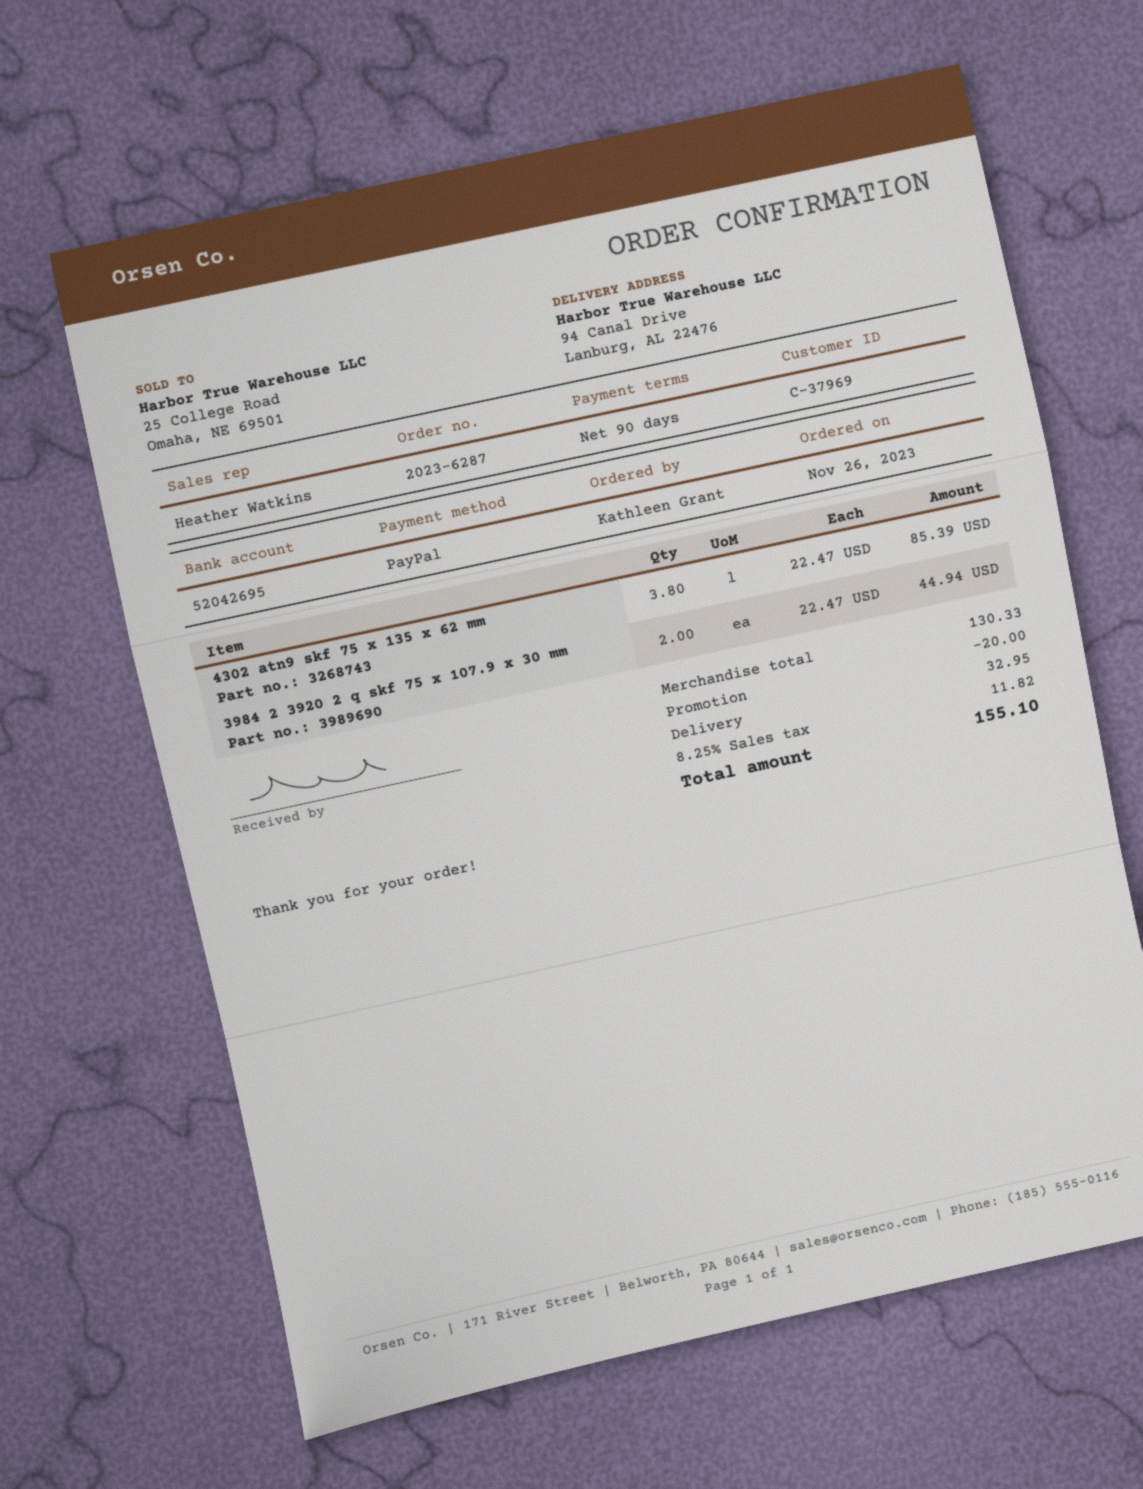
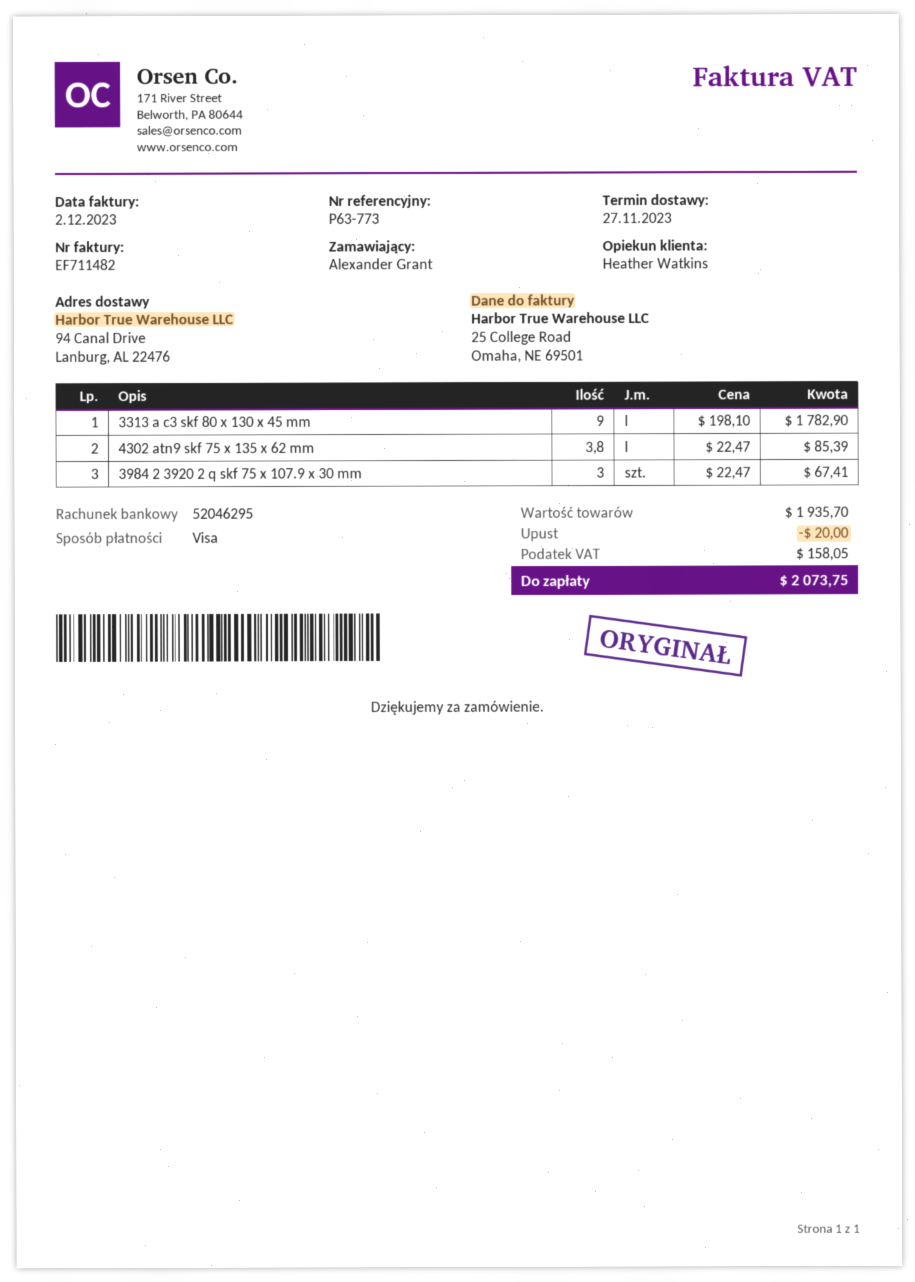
ordered by: Kathleen Grant -> Alexander Grant
payment method: PayPal -> Visa
bank account: 52042695 -> 52046295
3984 2 3920 2 q skf 75 x 107.9 x 30 mm: 2 x 22.47 = 44.94 -> 3 x 22.47 = 67.41
3313 a c3 skf 80 x 130 x 45 mm: none -> 9 x 198.10 = 1782.90
subtotal: 130.33 -> 1935.70
shipping: 32.95 -> none
tax: 11.82 -> 158.05
total: 155.10 -> 2073.75

